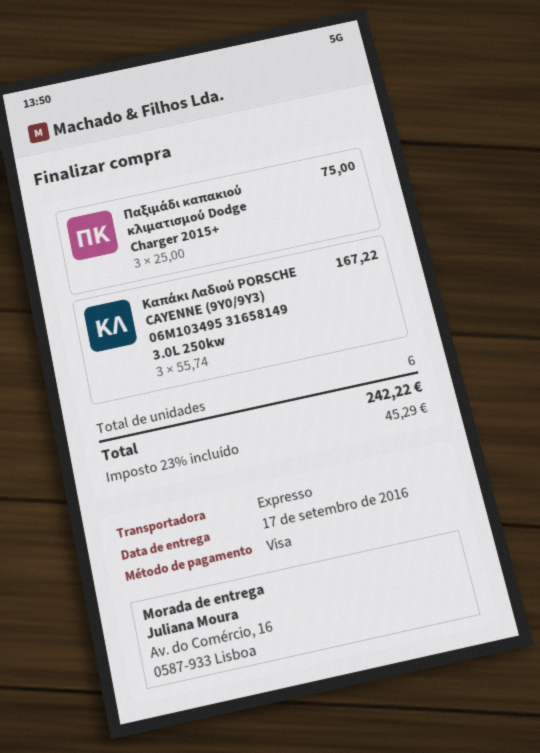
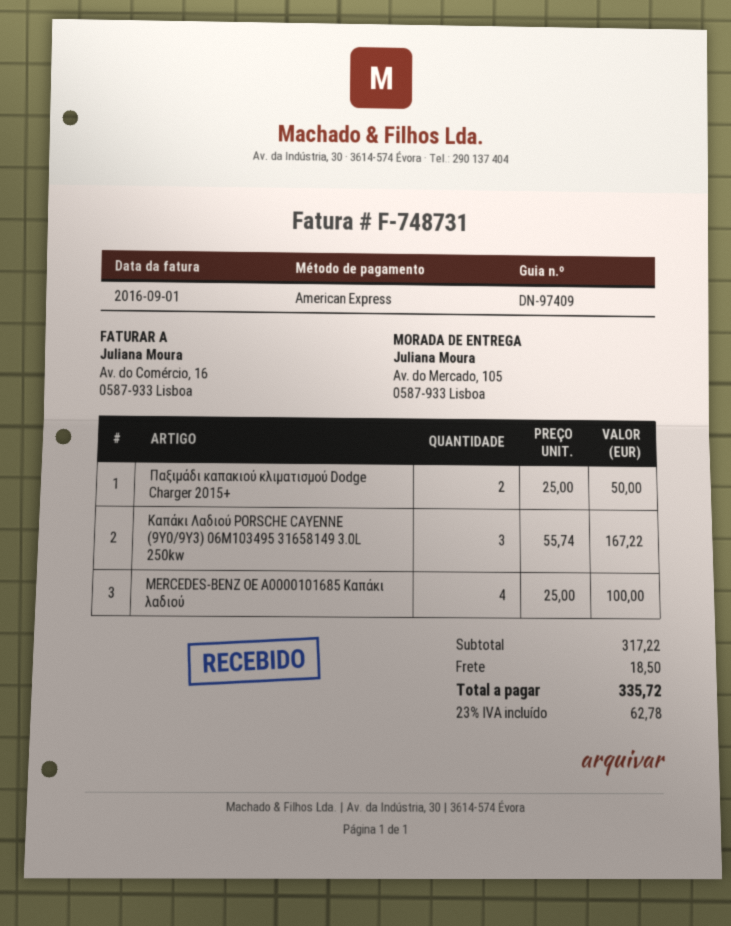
payment method: Visa -> American Express
ship to: Av. do Comércio, 16, 0587-933 Lisboa -> Av. do Mercado, 105, 0587-933 Lisboa
Παξιμάδι καπακιού κλιματισμού Dodge Charger 2015+: 3 x 25.00 = 75.00 -> 2 x 25.00 = 50.00
MERCEDES-BENZ OE A0000101685 Καπάκι λαδιού: none -> 4 x 25.00 = 100.00
shipping: none -> 18.50
tax: 23% = 45.29 -> 23% = 62.78
total: 242.22 -> 335.72

